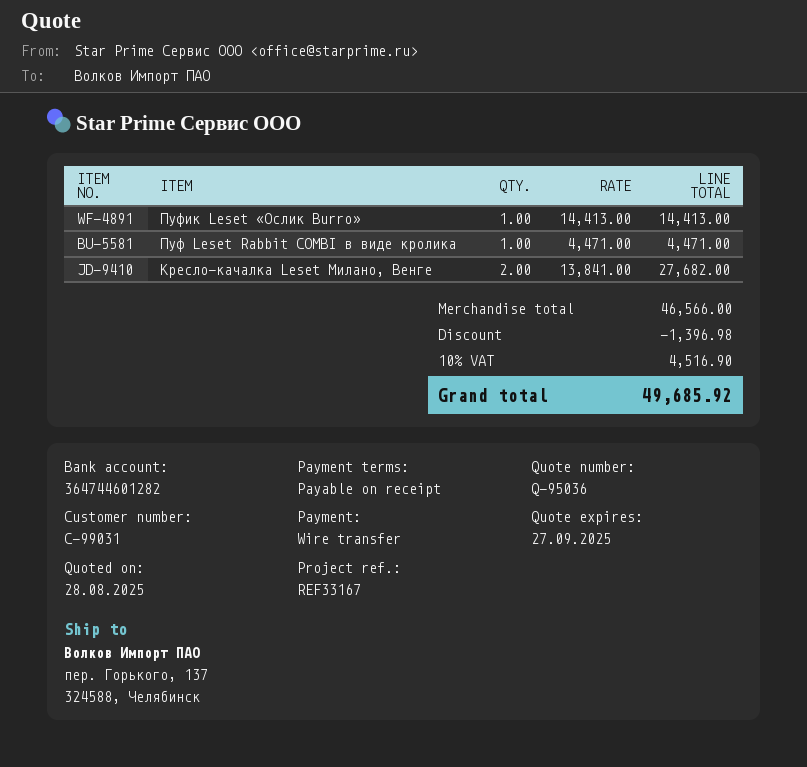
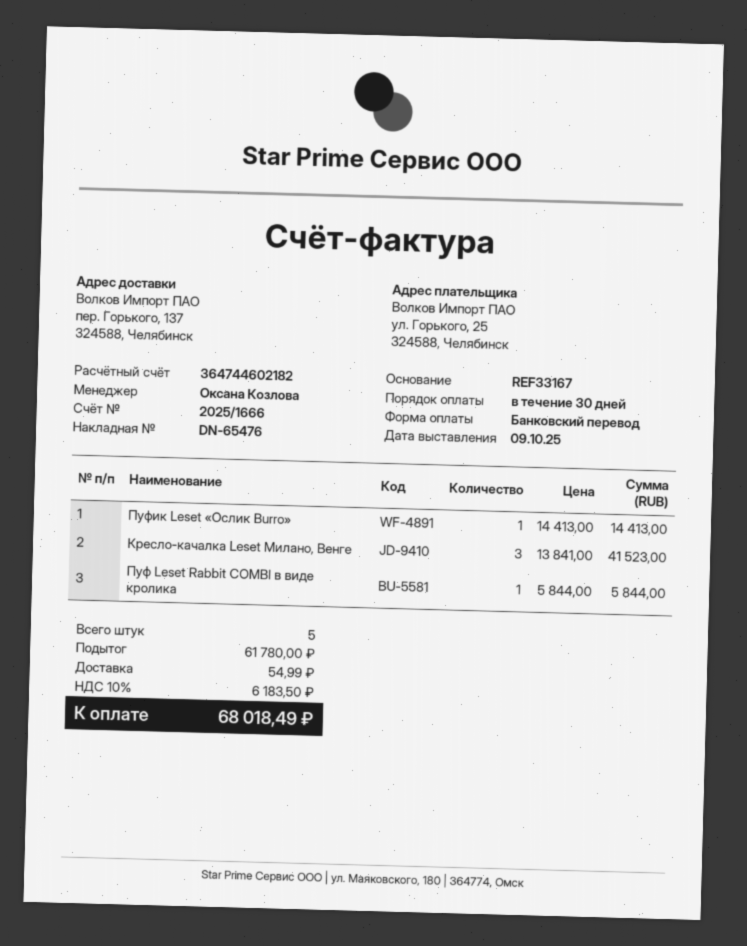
payment terms: on receipt -> 30 days
bank account: 364744601282 -> 364744602182
Пуф Leset Rabbit COMBI в виде кролика: 1 x 4471.00 = 4471.00 -> 1 x 5844.00 = 5844.00
Кресло-качалка Leset Милано, Венге: 2 x 13841.00 = 27682.00 -> 3 x 13841.00 = 41523.00
subtotal: 46566.00 -> 61780.00
discount: 1396.98 -> none
shipping: none -> 54.99
tax: 10% = 4516.90 -> 10% = 6183.50
total: 49685.92 -> 68018.49

